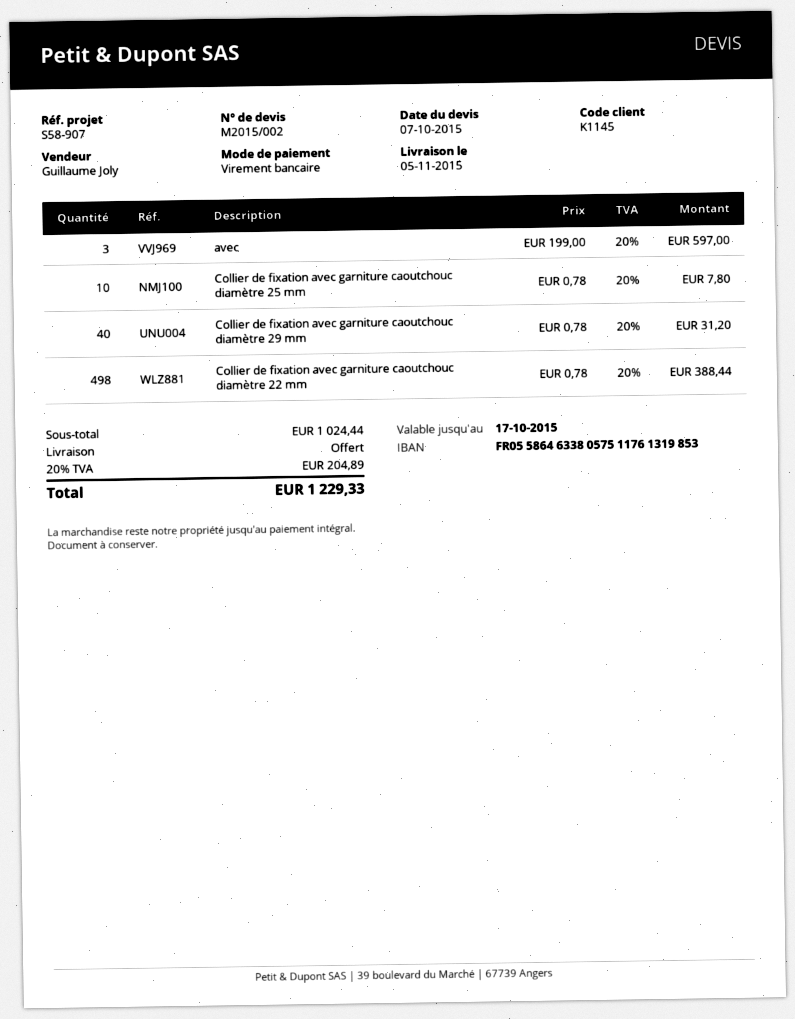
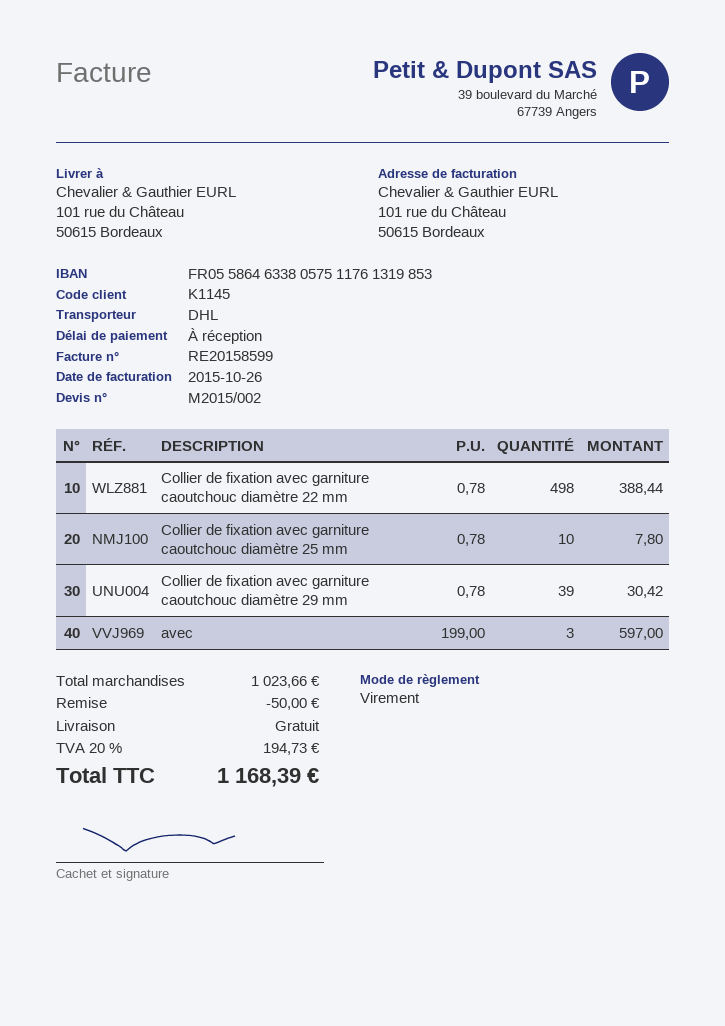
Collier de fixation avec garniture caoutchouc diamètre 29 mm: 40 x 0.78 = 31.20 -> 39 x 0.78 = 30.42
subtotal: 1024.44 -> 1023.66
discount: none -> 50.00
tax: 20% = 204.89 -> 20% = 194.73
total: 1229.33 -> 1168.39

